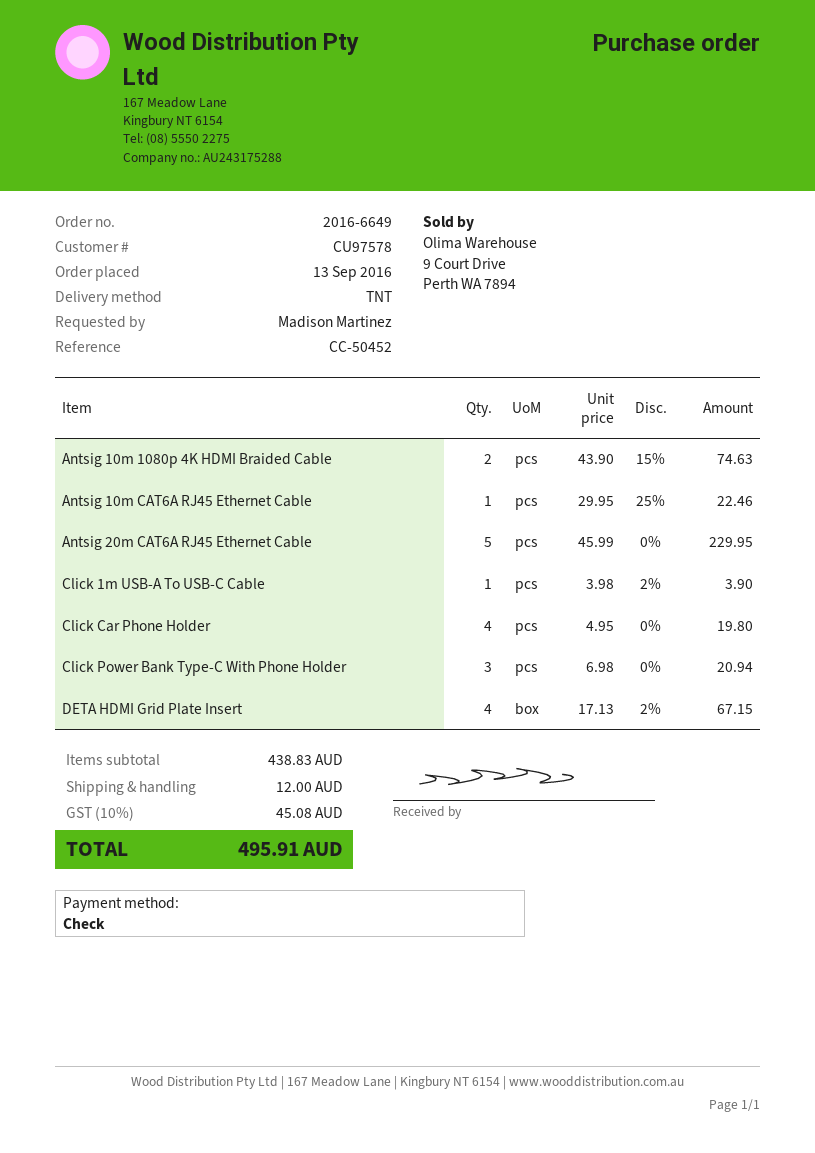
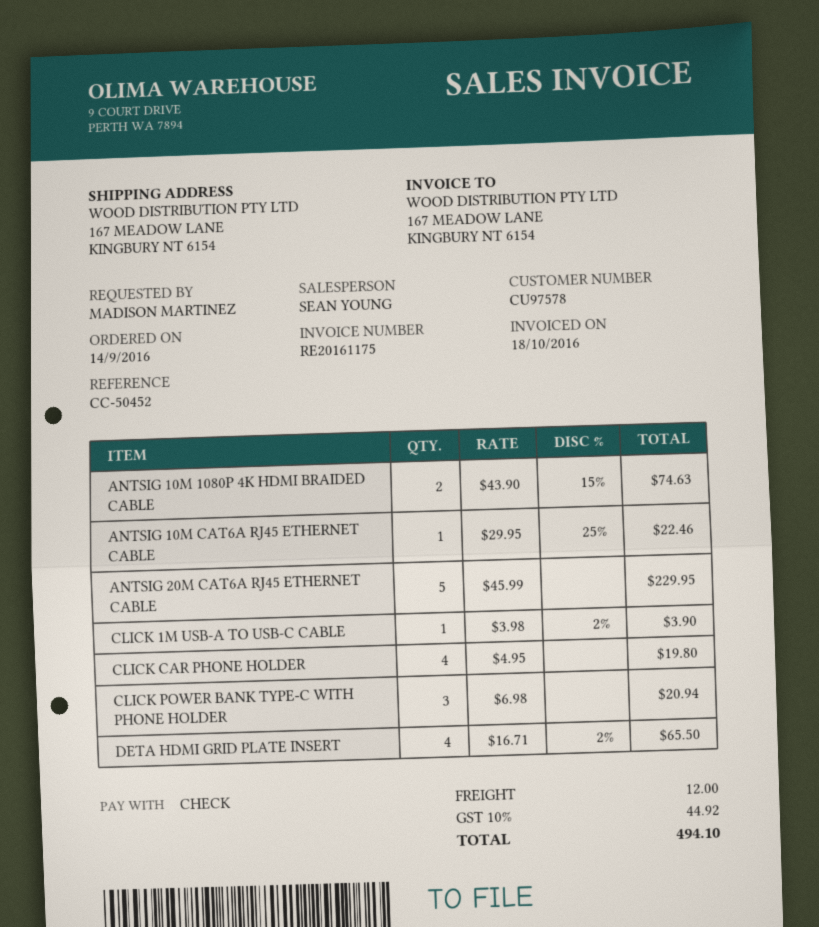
order date: 2016-09-13 -> 2016-09-14
DETA HDMI Grid Plate Insert: 4 x 17.13 - 2% = 67.15 -> 4 x 16.71 - 2% = 65.50
tax: 10% = 45.08 -> 10% = 44.92
total: 495.91 -> 494.10

